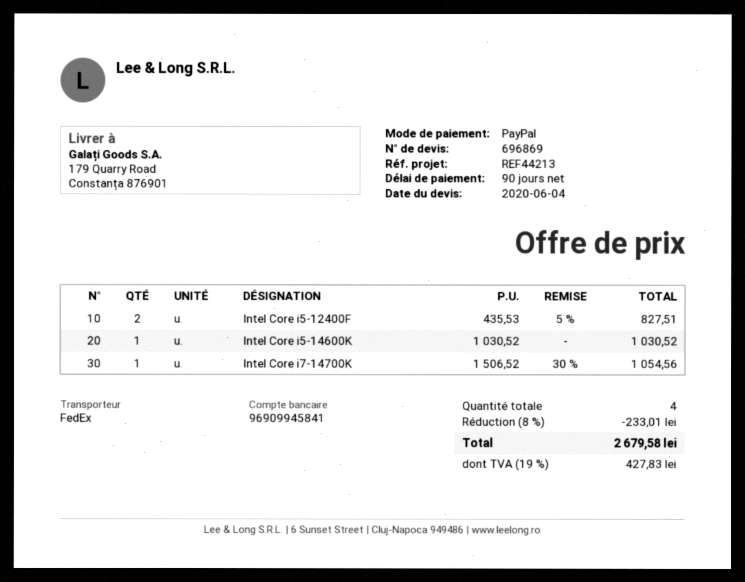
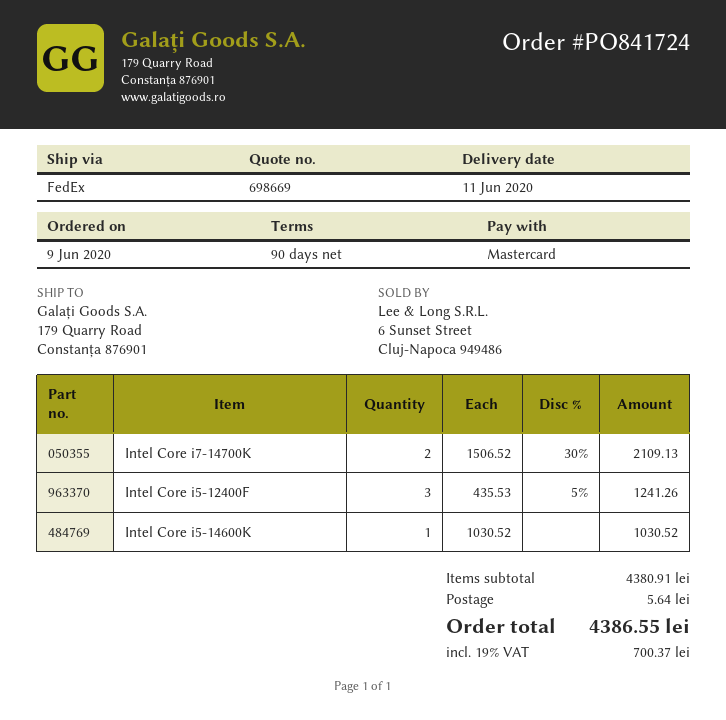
quote number: 696869 -> 698669
payment method: PayPal -> Mastercard
Intel Core i5-12400F: 2 x 435.53 - 5% = 827.51 -> 3 x 435.53 - 5% = 1241.26
Intel Core i7-14700K: 1 x 1506.52 - 30% = 1054.56 -> 2 x 1506.52 - 30% = 2109.13
discount: 8% = 233.01 -> none
shipping: none -> 5.64
tax: 19% = 427.83 -> 19% = 700.37
total: 2679.58 -> 4386.55

